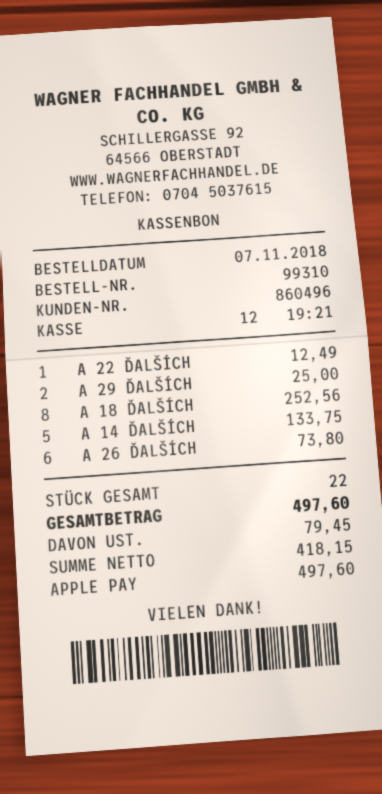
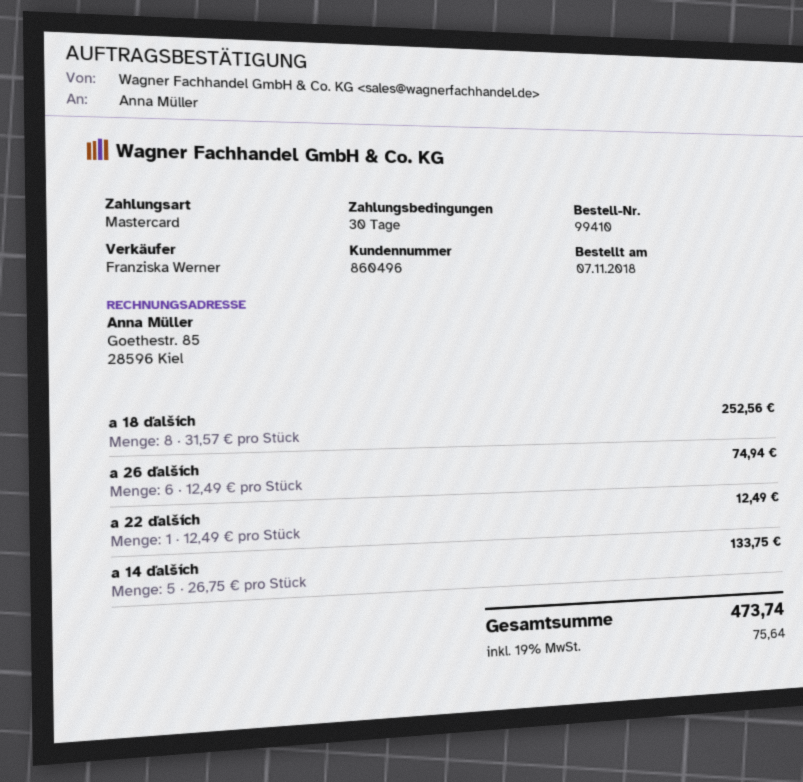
order number: 99310 -> 99410
payment method: Apple Pay -> Mastercard
A 29 ĎALŠÍCH: 2 for 25.00 -> none
A 26 ĎALŠÍCH: 6 for 73.80 -> 6 for 74.94
tax: 79.45 -> 75.64
total: 497.60 -> 473.74

